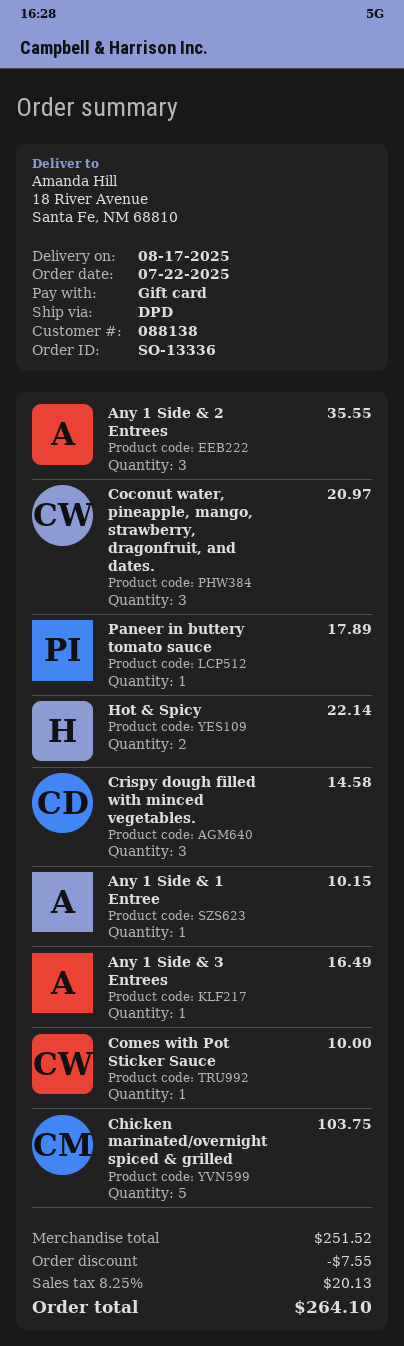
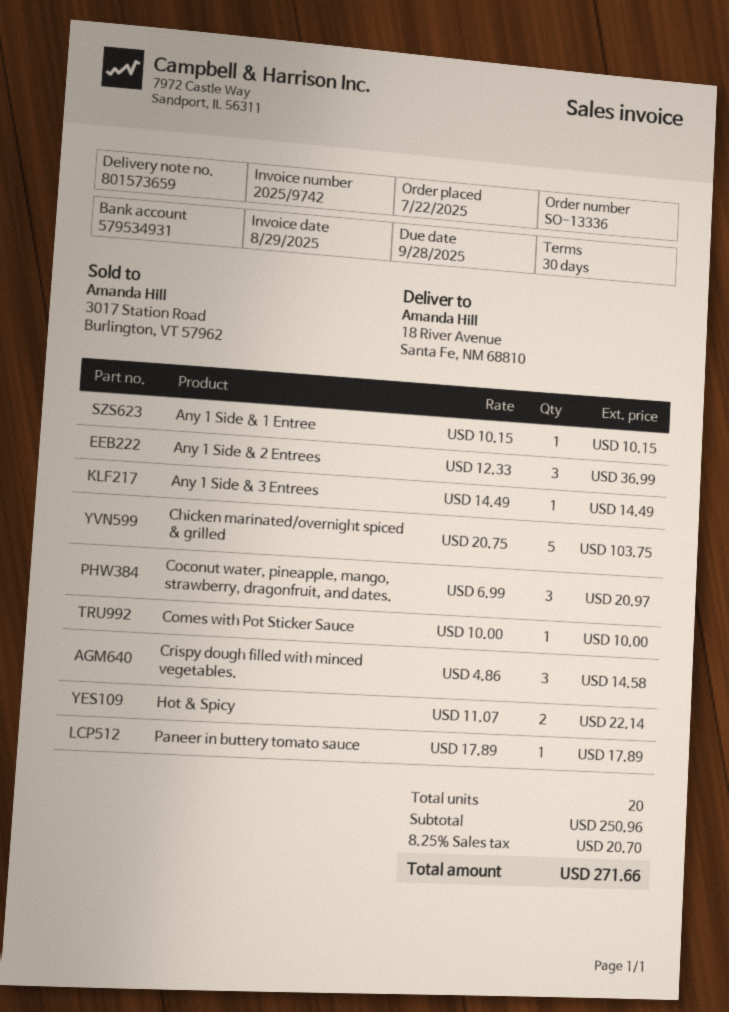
Any 1 Side & 2 Entrees: 3 for 35.55 -> 3 for 36.99
Any 1 Side & 3 Entrees: 1 for 16.49 -> 1 for 14.49
subtotal: 251.52 -> 250.96
discount: 7.55 -> none
tax: 8.25% = 20.13 -> 8.25% = 20.70
total: 264.10 -> 271.66

